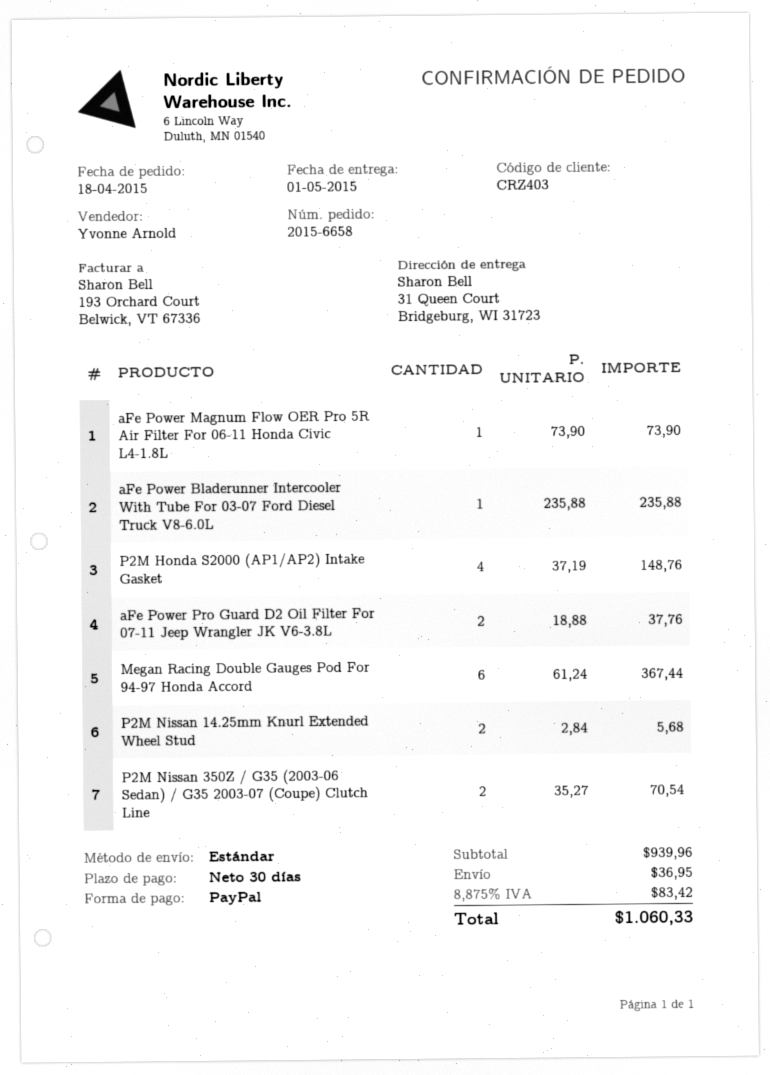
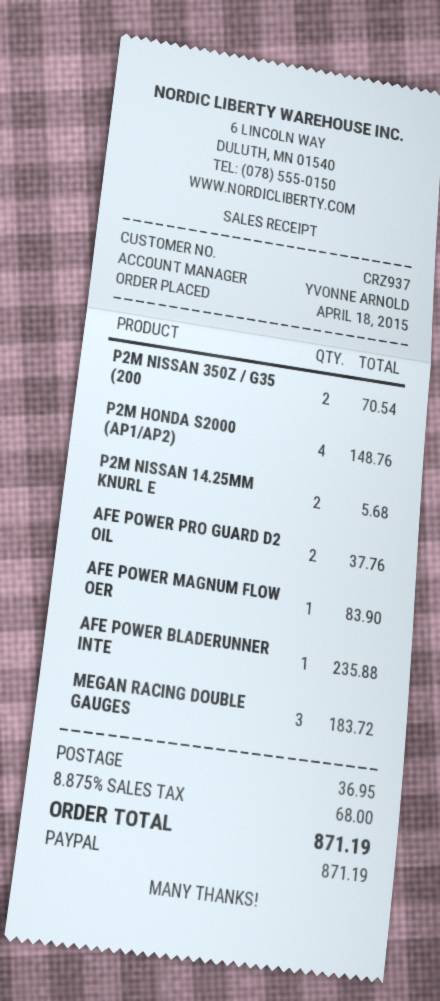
customer number: CRZ403 -> CRZ937
aFe Power Magnum Flow OER Pro 5R Air Filter For 06-11 Honda Civic L4-1.8L: 1 for 73.90 -> 1 for 83.90
Megan Racing Double Gauges Pod For 94-97 Honda Accord: 6 for 367.44 -> 3 for 183.72
tax: 8.875% = 83.42 -> 8.875% = 68.00
total: 1060.33 -> 871.19

